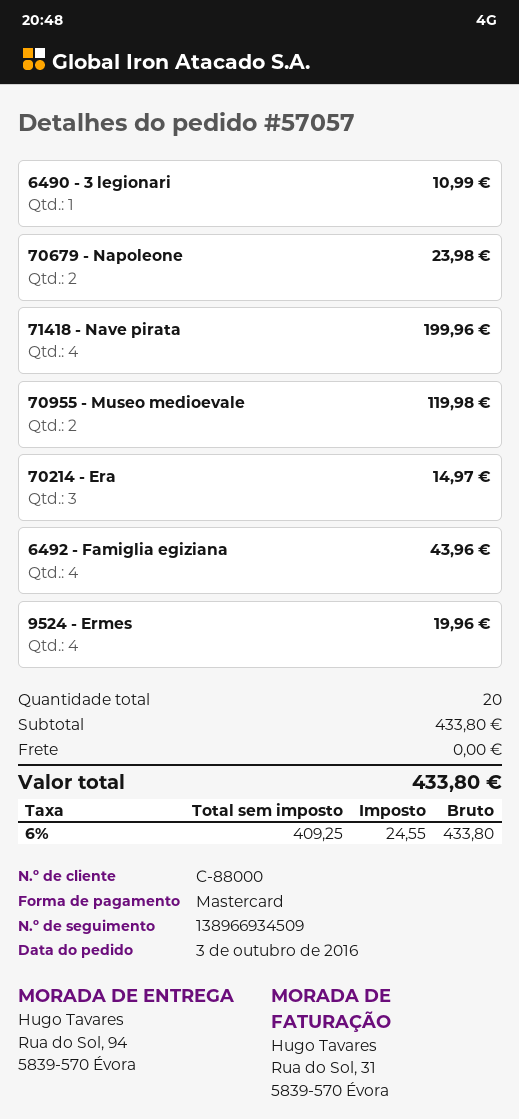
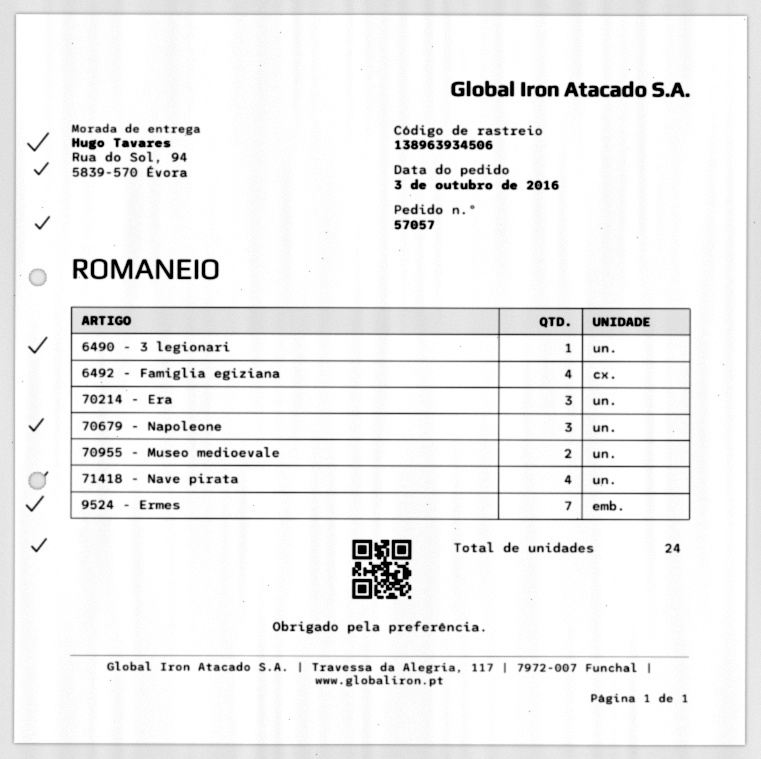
tracking number: 138966934509 -> 138963934506
70679 - Napoleone: 2 -> 3
9524 - Ermes: 4 -> 7
total quantity: 20 -> 24

